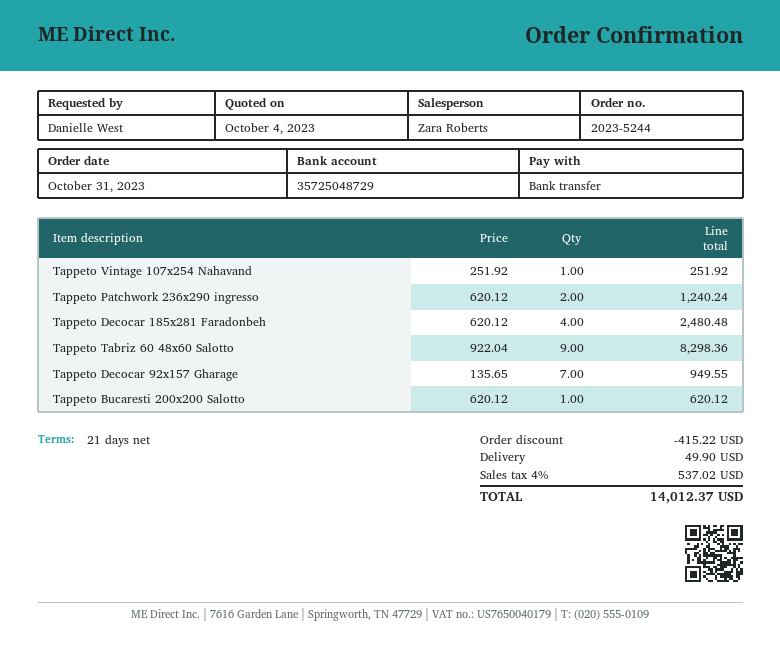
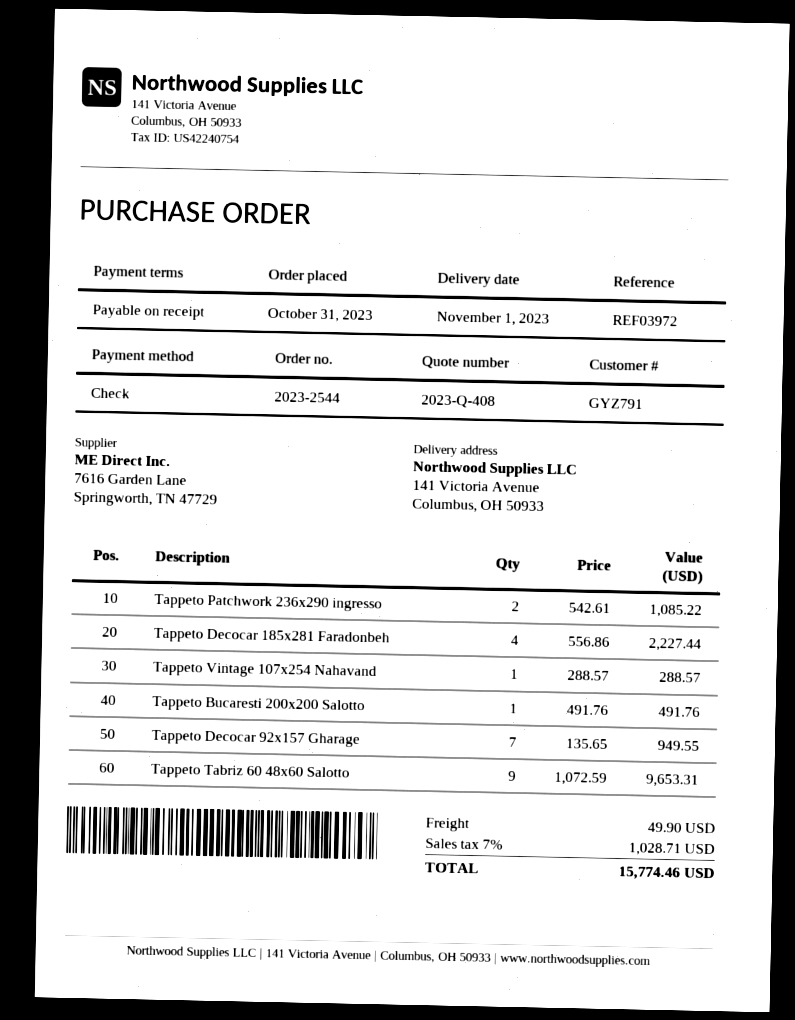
order number: 2023-5244 -> 2023-2544
payment terms: 21 days -> on receipt
payment method: bank transfer -> cheque
Tappeto Vintage 107x254 Nahavand: 1 x 251.92 = 251.92 -> 1 x 288.57 = 288.57
Tappeto Patchwork 236x290 ingresso: 2 x 620.12 = 1240.24 -> 2 x 542.61 = 1085.22
Tappeto Decocar 185x281 Faradonbeh: 4 x 620.12 = 2480.48 -> 4 x 556.86 = 2227.44
Tappeto Tabriz 60 48x60 Salotto: 9 x 922.04 = 8298.36 -> 9 x 1072.59 = 9653.31
Tappeto Bucaresti 200x200 Salotto: 1 x 620.12 = 620.12 -> 1 x 491.76 = 491.76
discount: 415.22 -> none
tax: 4% = 537.02 -> 7% = 1028.71
total: 14012.37 -> 15774.46

